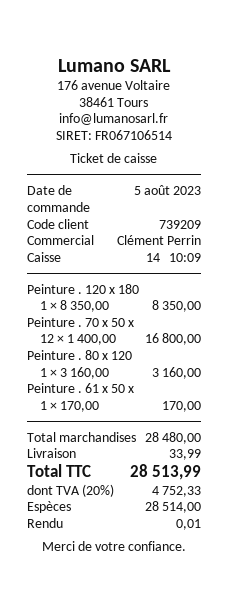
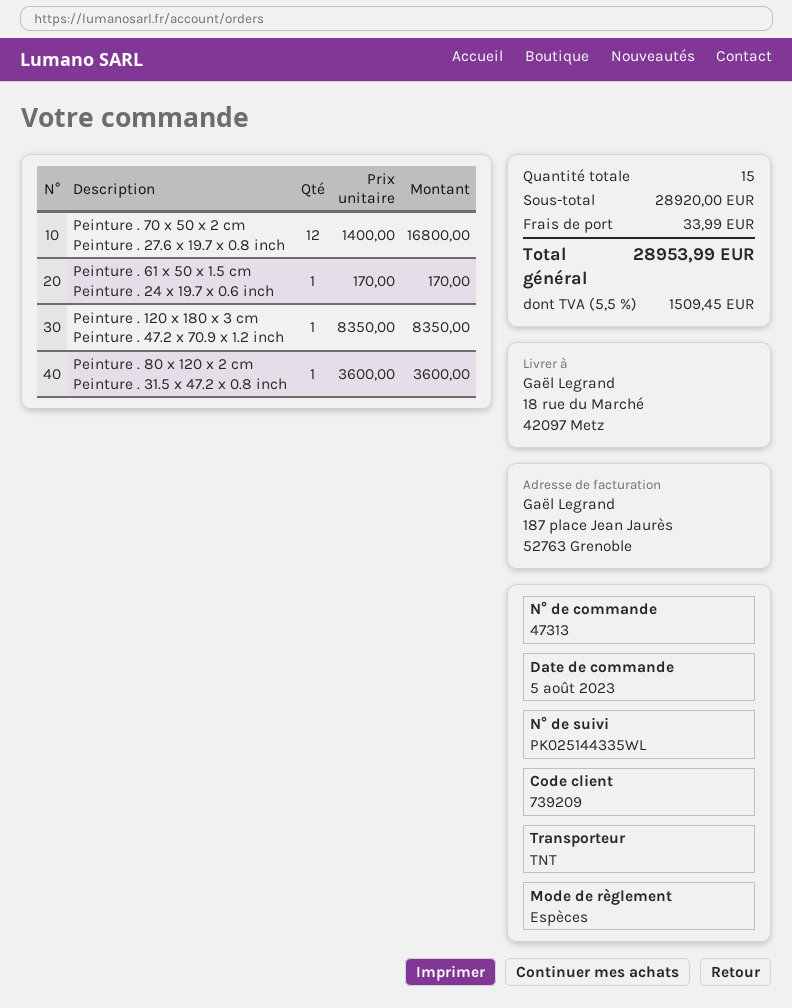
Peinture . 80 x 120: 1 x 3160.00 = 3160.00 -> 1 x 3600.00 = 3600.00
subtotal: 28480.00 -> 28920.00
tax: 20% = 4752.33 -> 5.5% = 1509.45
total: 28513.99 -> 28953.99

